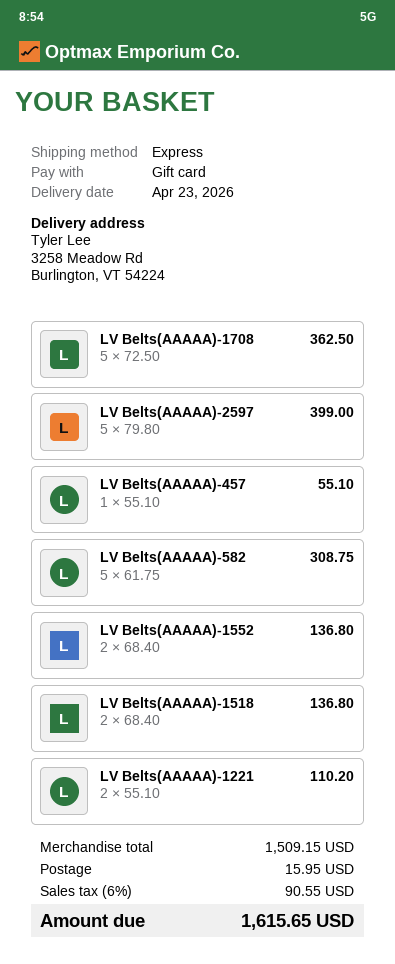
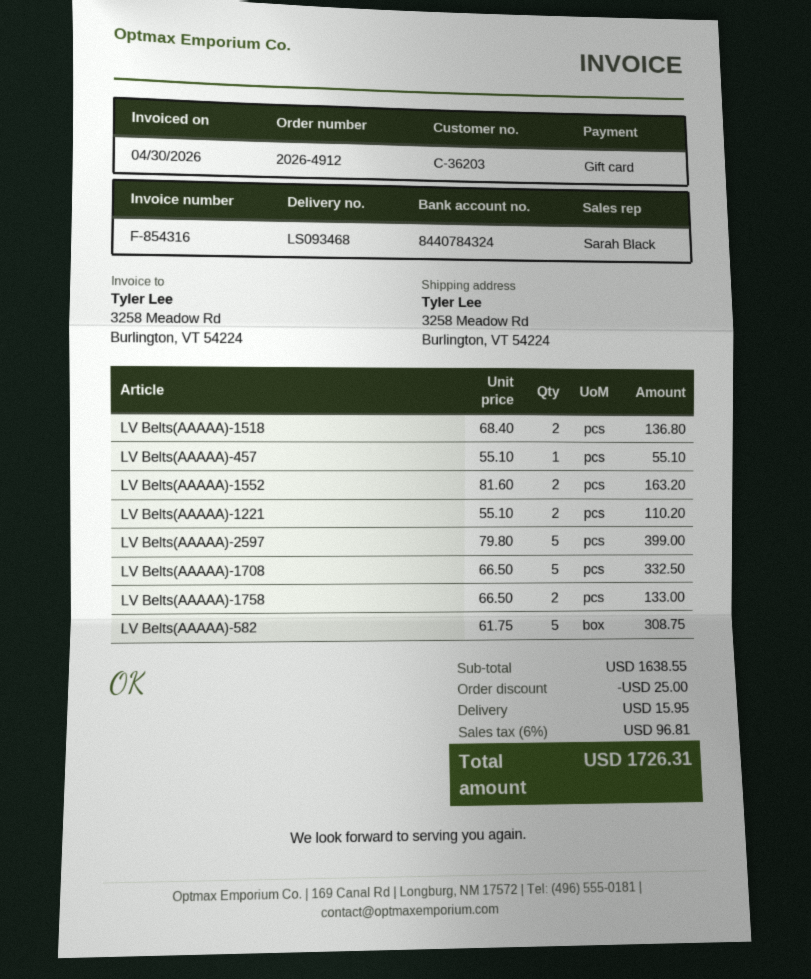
LV Belts(AAAAA)-1708: 5 x 72.50 = 362.50 -> 5 x 66.50 = 332.50
LV Belts(AAAAA)-1552: 2 x 68.40 = 136.80 -> 2 x 81.60 = 163.20
LV Belts(AAAAA)-1758: none -> 2 x 66.50 = 133.00
subtotal: 1509.15 -> 1638.55
discount: none -> 25.00
tax: 6% = 90.55 -> 6% = 96.81
total: 1615.65 -> 1726.31

